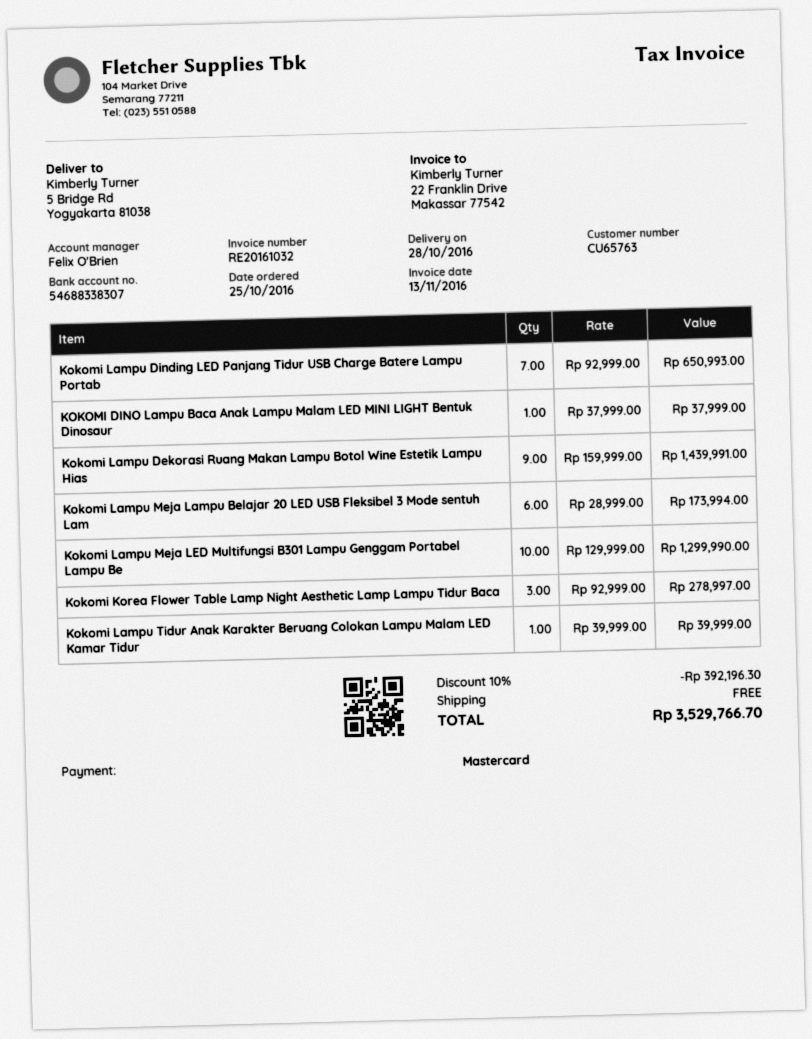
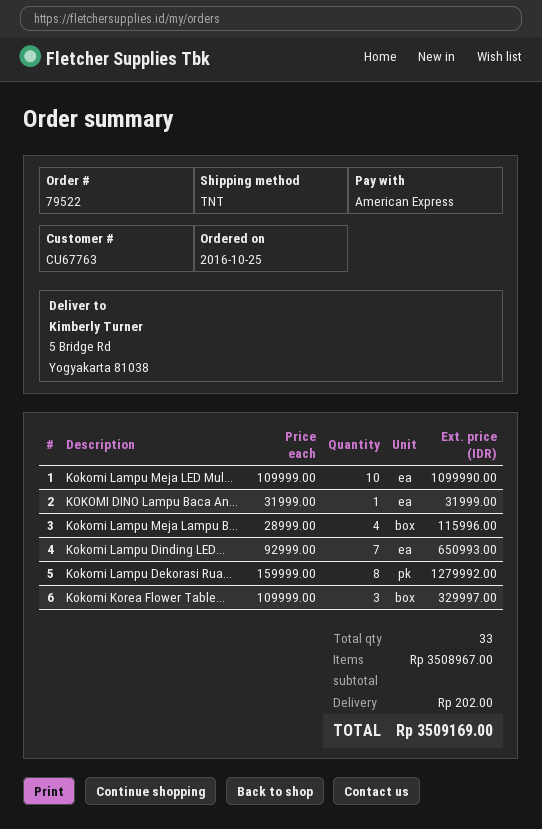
customer number: CU65763 -> CU67763
payment method: Mastercard -> American Express
KOKOMI DINO Lampu Baca Anak Lampu Malam LED MINI LIGHT Bentuk Dinosaur: 1 x 37999.00 = 37999.00 -> 1 x 31999.00 = 31999.00
Kokomi Lampu Dekorasi Ruang Makan Lampu Botol Wine Estetik Lampu Hias: 9 x 159999.00 = 1439991.00 -> 8 x 159999.00 = 1279992.00
Kokomi Lampu Meja Lampu Belajar 20 LED USB Fleksibel 3 Mode sentuh Lam: 6 x 28999.00 = 173994.00 -> 4 x 28999.00 = 115996.00
Kokomi Lampu Meja LED Multifungsi B301 Lampu Genggam Portabel Lampu Be: 10 x 129999.00 = 1299990.00 -> 10 x 109999.00 = 1099990.00
Kokomi Korea Flower Table Lamp Night Aesthetic Lamp Lampu Tidur Baca: 3 x 92999.00 = 278997.00 -> 3 x 109999.00 = 329997.00
Kokomi Lampu Tidur Anak Karakter Beruang Colokan Lampu Malam LED Kamar Tidur: 1 x 39999.00 = 39999.00 -> none
discount: 10% = 392196.30 -> none
shipping: 0.00 -> 202.00
total: 3529766.70 -> 3509169.00

